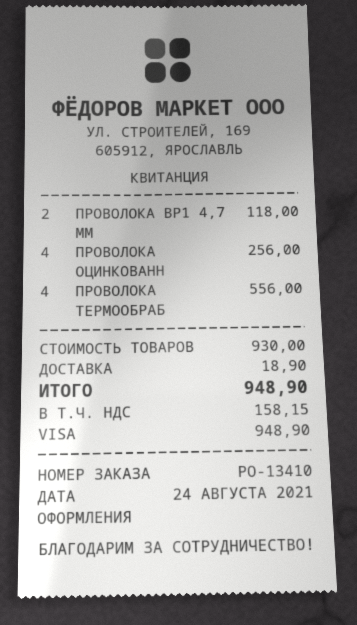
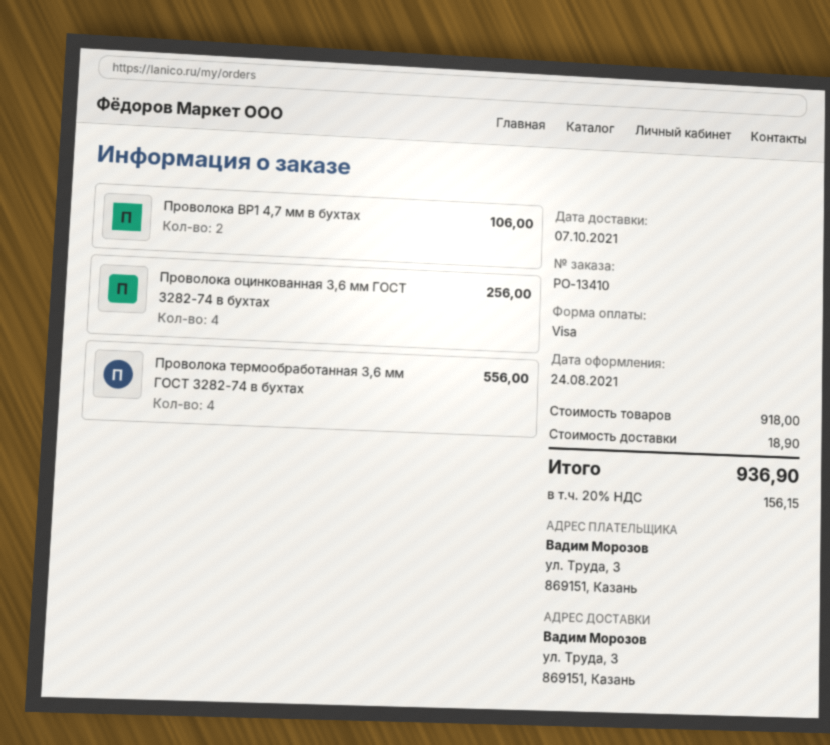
ПРОВОЛОКА ВР1 4,7 ММ: 2 for 118.00 -> 2 for 106.00
subtotal: 930.00 -> 918.00
tax: 158.15 -> 156.15
total: 948.90 -> 936.90

